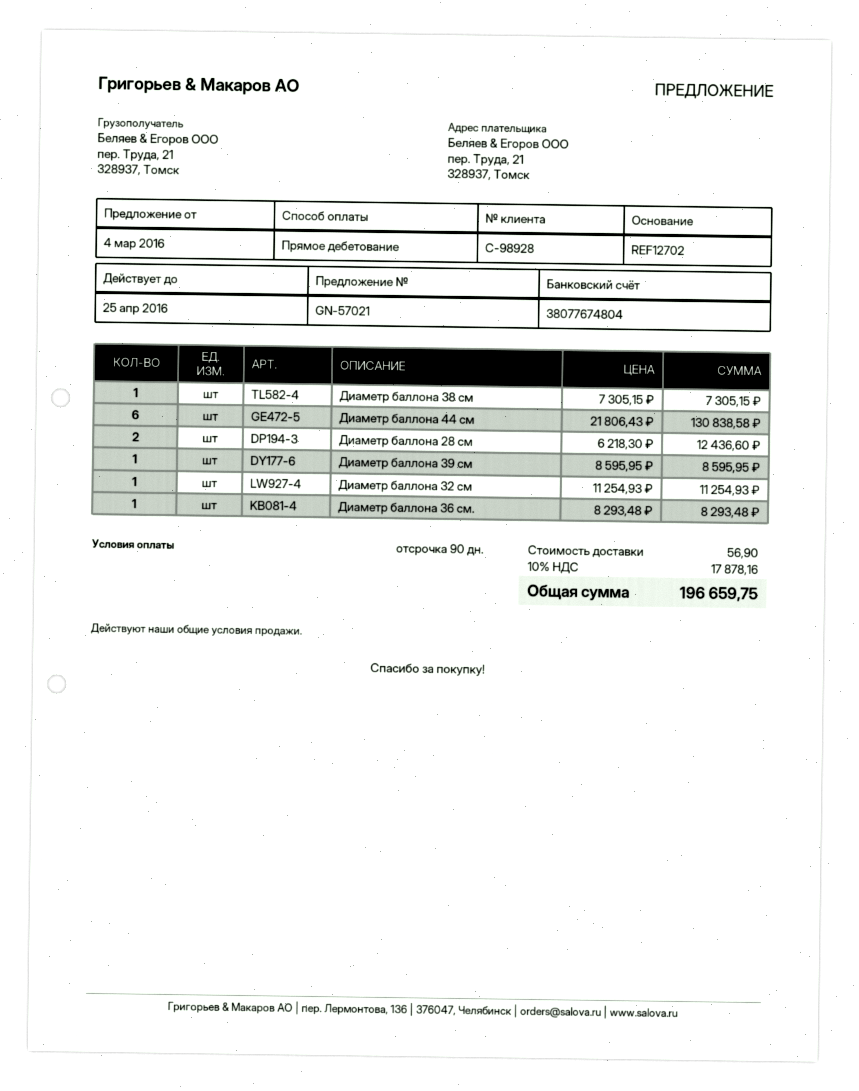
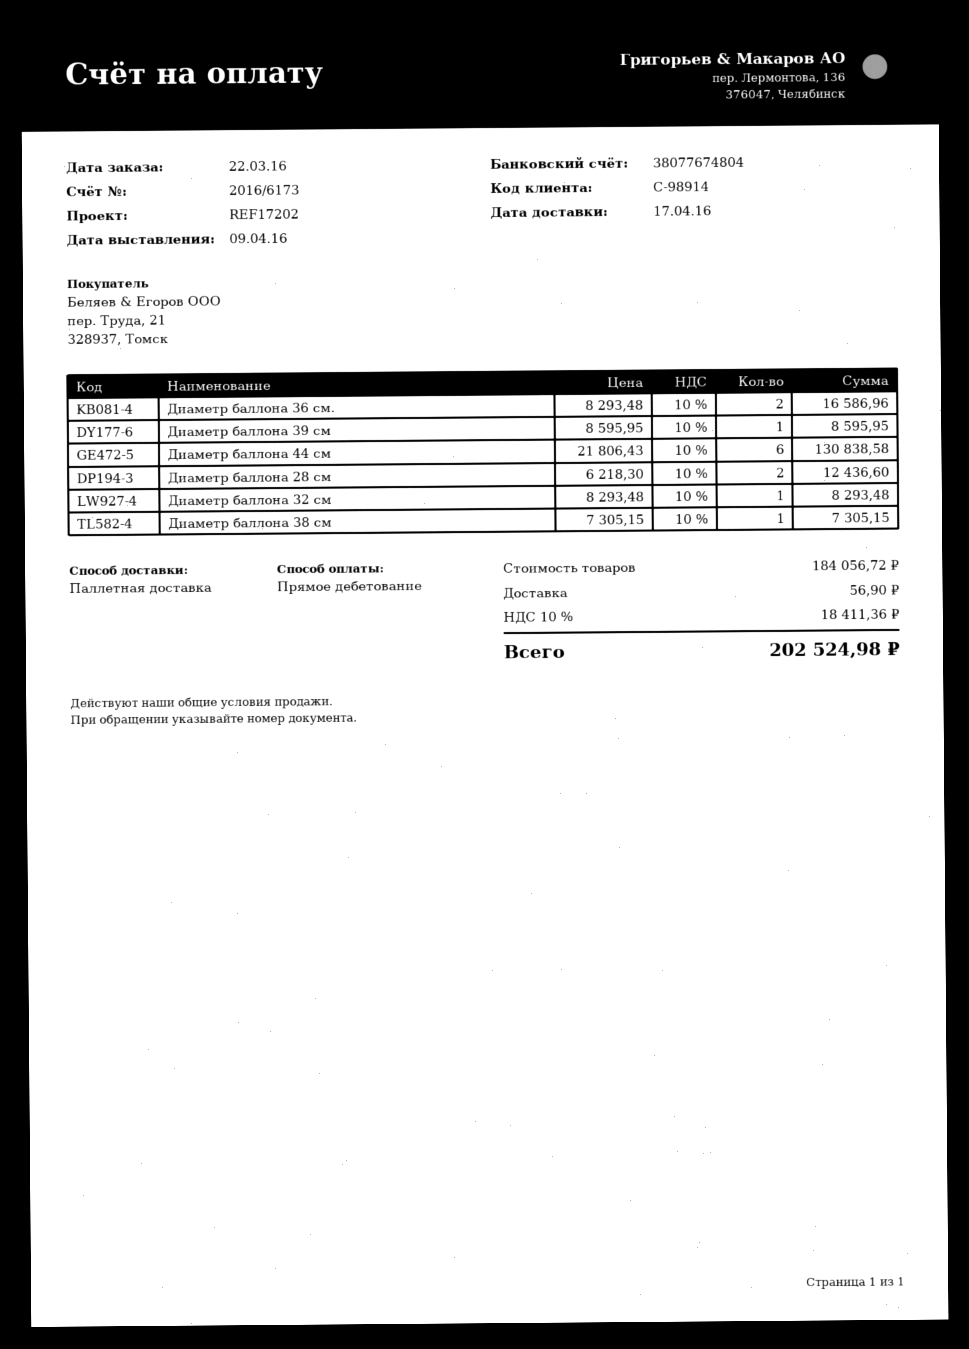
customer number: C-98928 -> C-98914
reference: REF12702 -> REF17202
Диаметр баллона 32 см: 1 x 11254.93 = 11254.93 -> 1 x 8293.48 = 8293.48
Диаметр баллона 36 см.: 1 x 8293.48 = 8293.48 -> 2 x 8293.48 = 16586.96
tax: 10% = 17878.16 -> 10% = 18411.36
total: 196659.75 -> 202524.98

